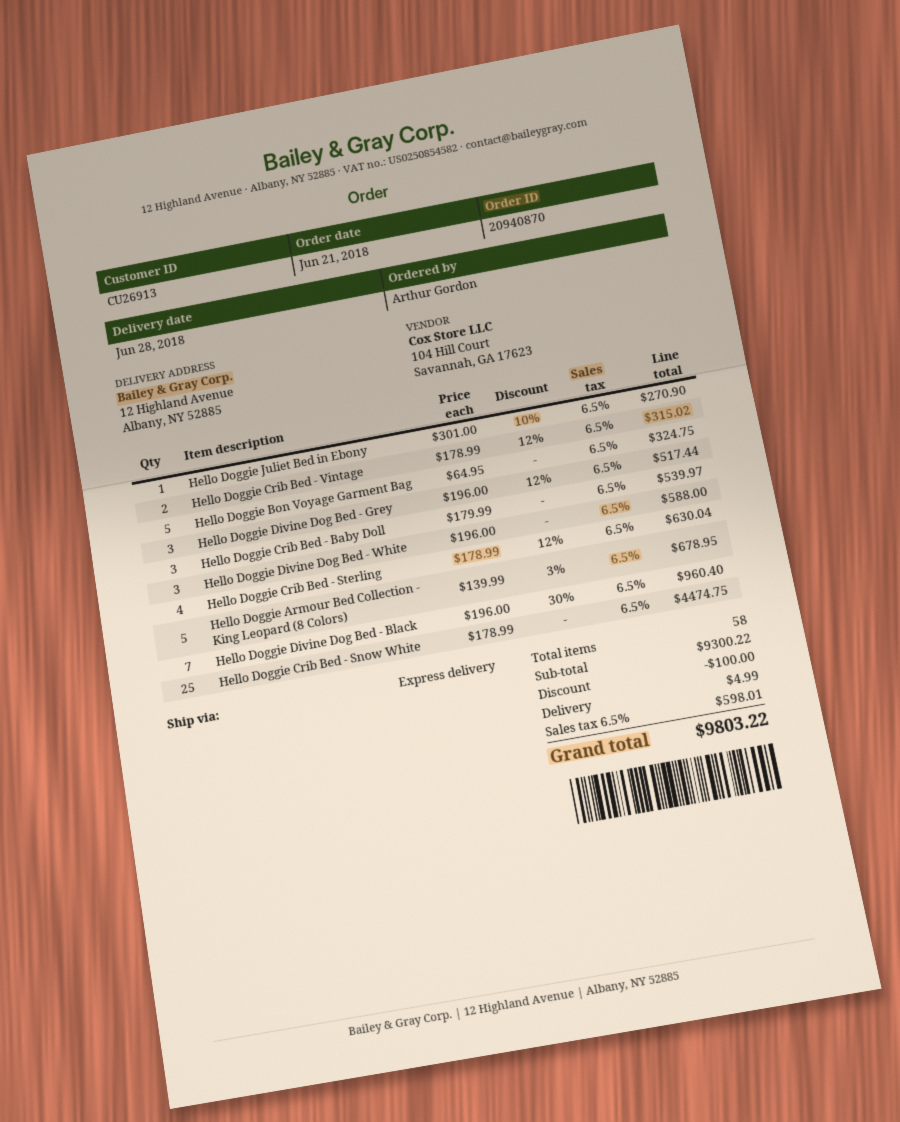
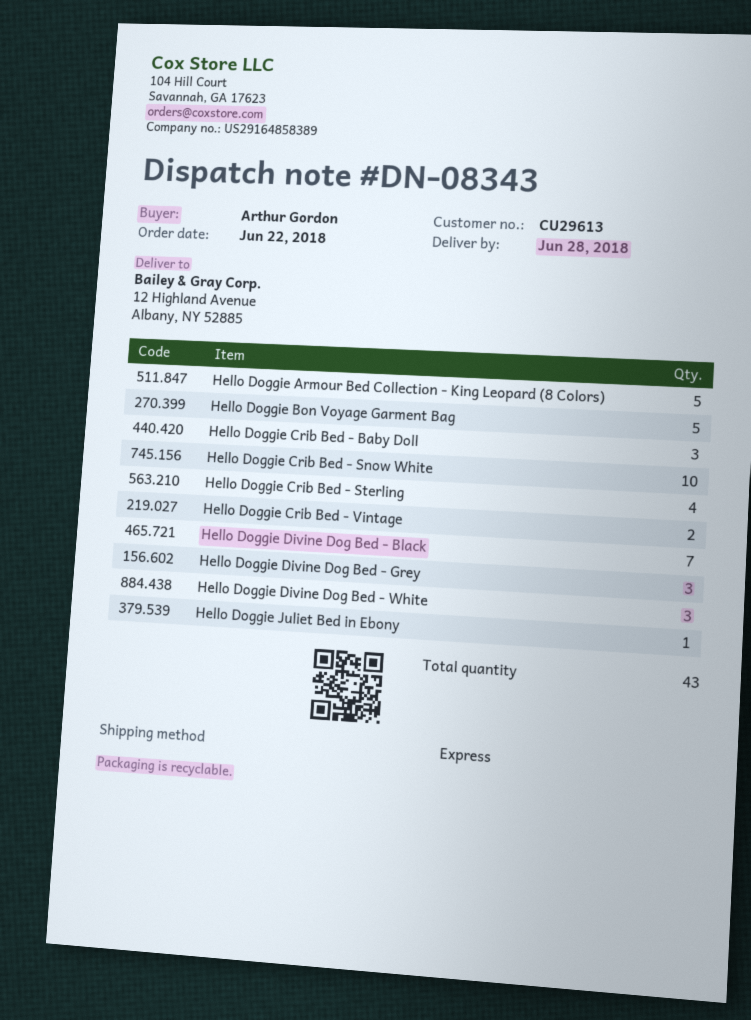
order date: 2018-06-21 -> 2018-06-22
customer number: CU26913 -> CU29613
Hello Doggie Crib Bed - Snow White: 25 -> 10
total quantity: 58 -> 43

